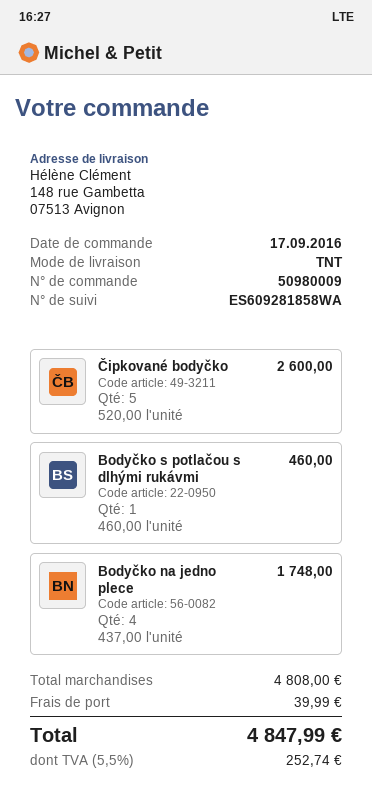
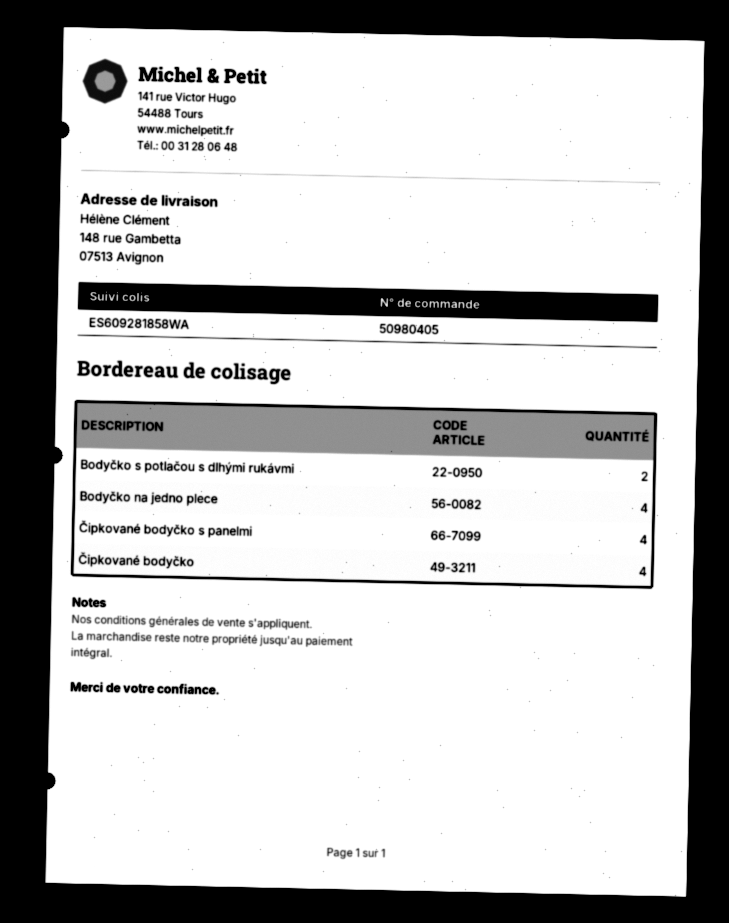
order number: 50980009 -> 50980405
Čipkované bodyčko: 5 -> 4
Bodyčko s potlačou s dlhými rukávmi: 1 -> 2
Čipkované bodyčko s panelmi: none -> 4

